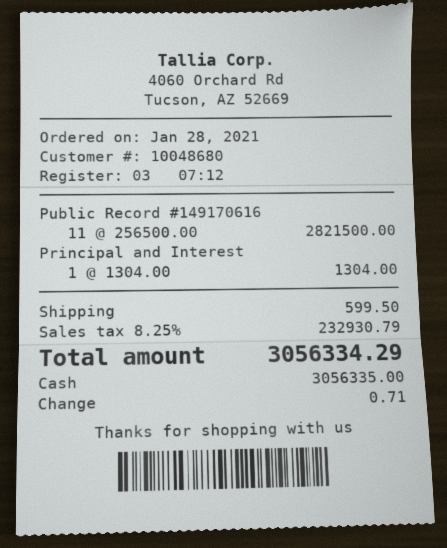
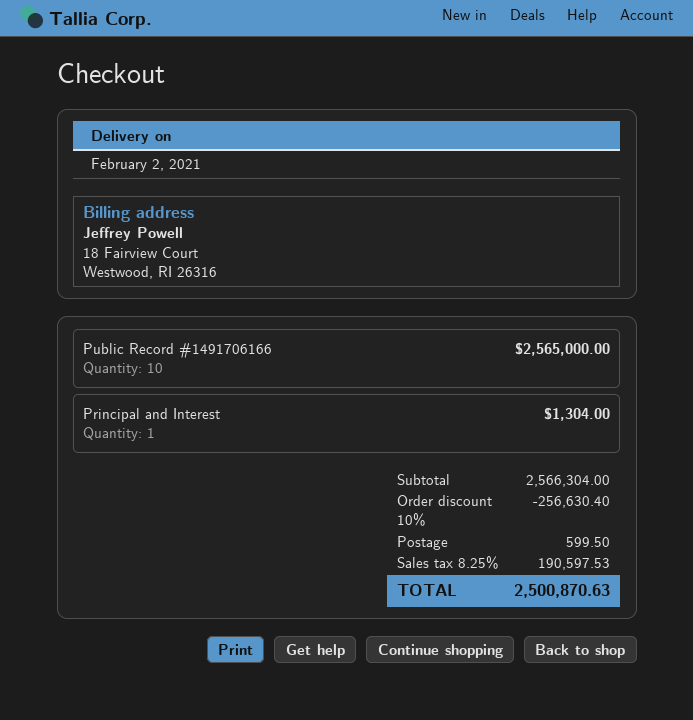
Public Record #149170616: 11 for 2821500.00 -> 10 for 2565000.00
discount: none -> 10% = 256630.40
tax: 8.25% = 232930.79 -> 8.25% = 190597.53
total: 3056334.29 -> 2500870.63

